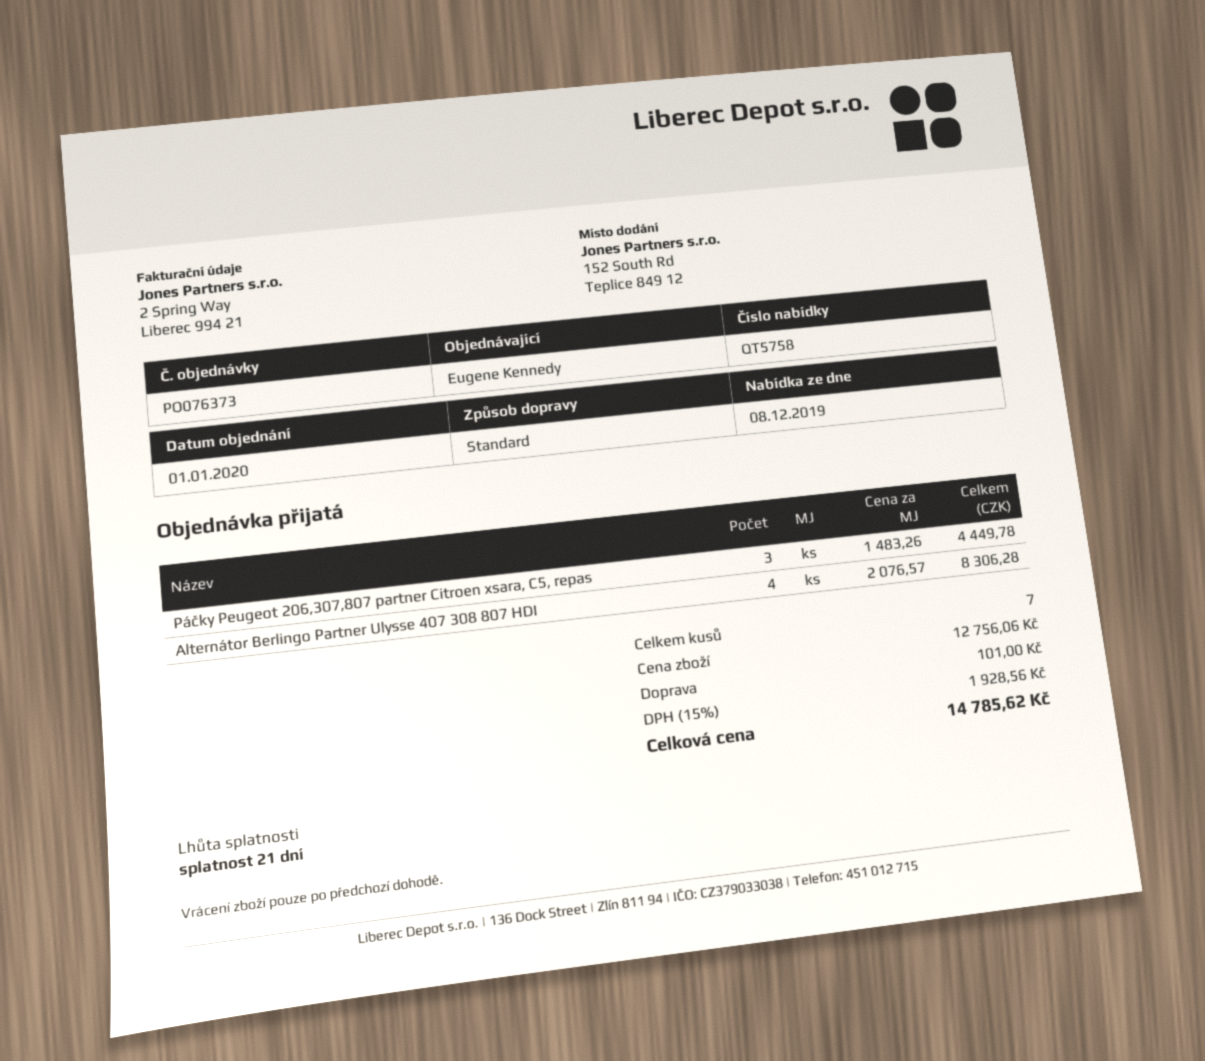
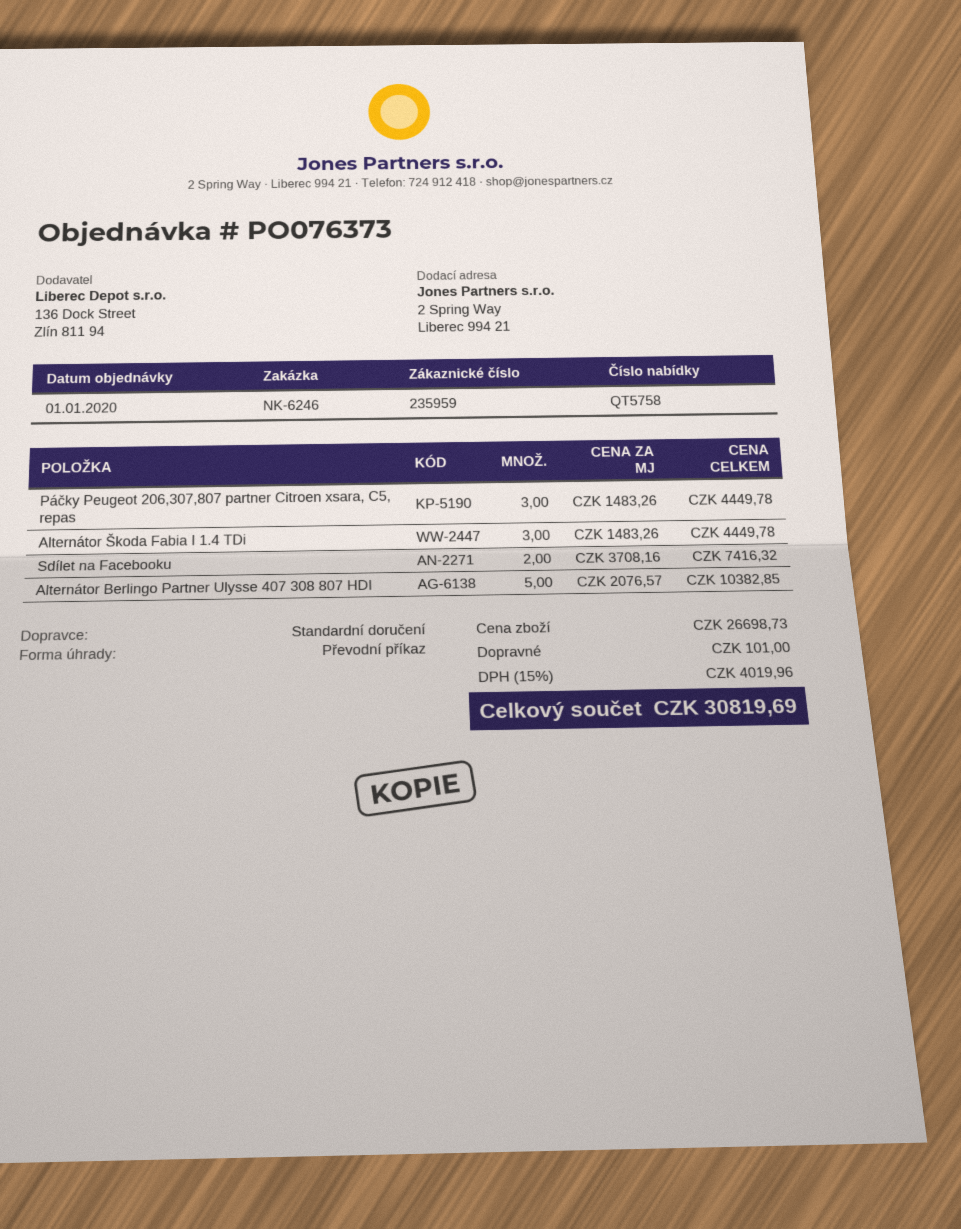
ship to: 152 South Rd, Teplice 849 12 -> 2 Spring Way, Liberec 994 21
Alternátor Berlingo Partner Ulysse 407 308 807 HDI: 4 x 2076.57 = 8306.28 -> 5 x 2076.57 = 10382.85
Alternátor Škoda Fabia I 1.4 TDi: none -> 3 x 1483.26 = 4449.78
Sdílet na Facebooku: none -> 2 x 3708.16 = 7416.32
subtotal: 12756.06 -> 26698.73
tax: 15% = 1928.56 -> 15% = 4019.96
total: 14785.62 -> 30819.69

